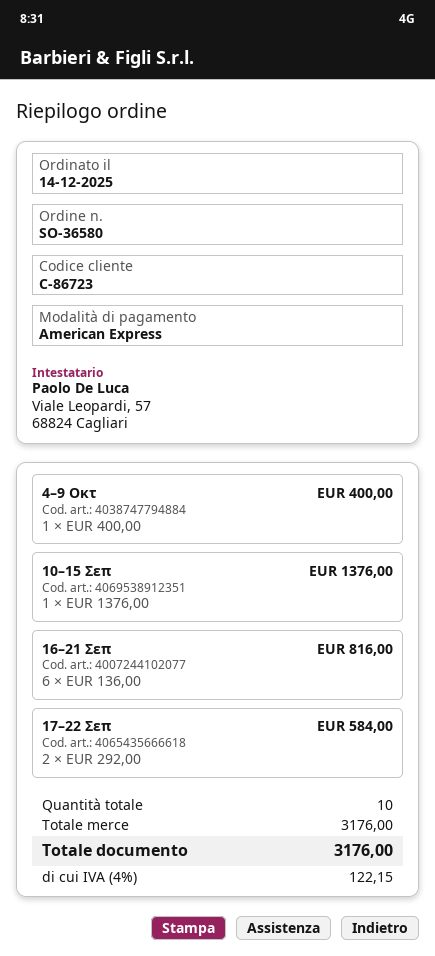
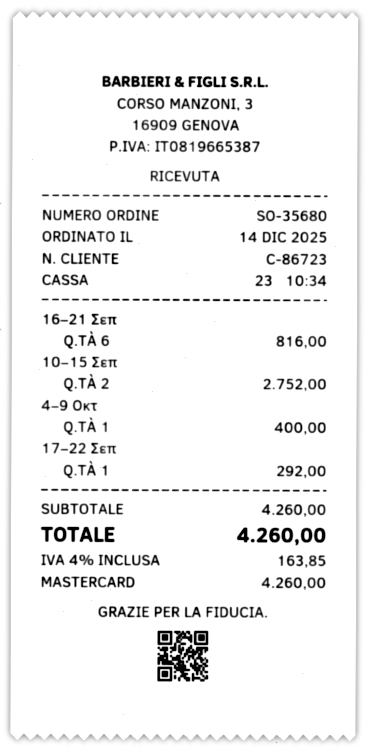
order number: SO-36580 -> SO-35680
payment method: American Express -> Mastercard
10–15 Σεπ: 1 for 1376.00 -> 2 for 2752.00
17–22 Σεπ: 2 for 584.00 -> 1 for 292.00
subtotal: 3176.00 -> 4260.00
tax: 4% = 122.15 -> 4% = 163.85
total: 3176.00 -> 4260.00

